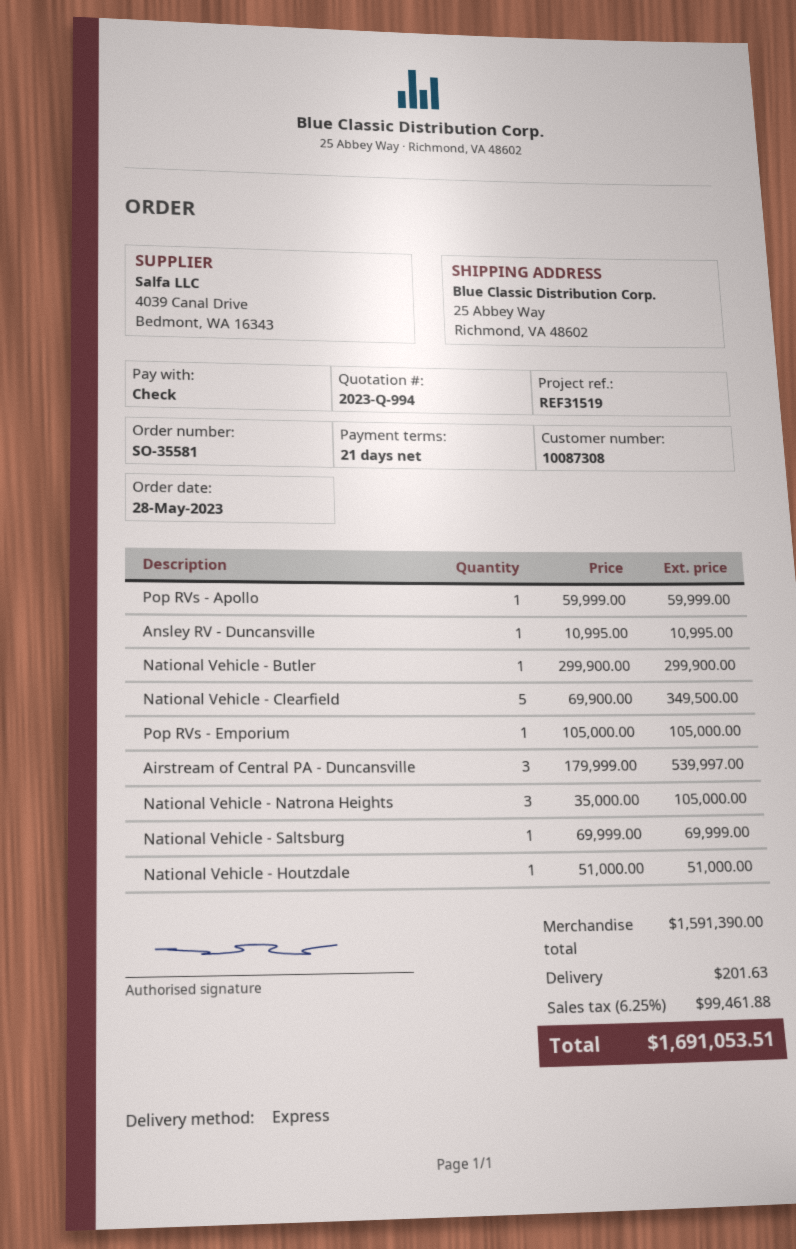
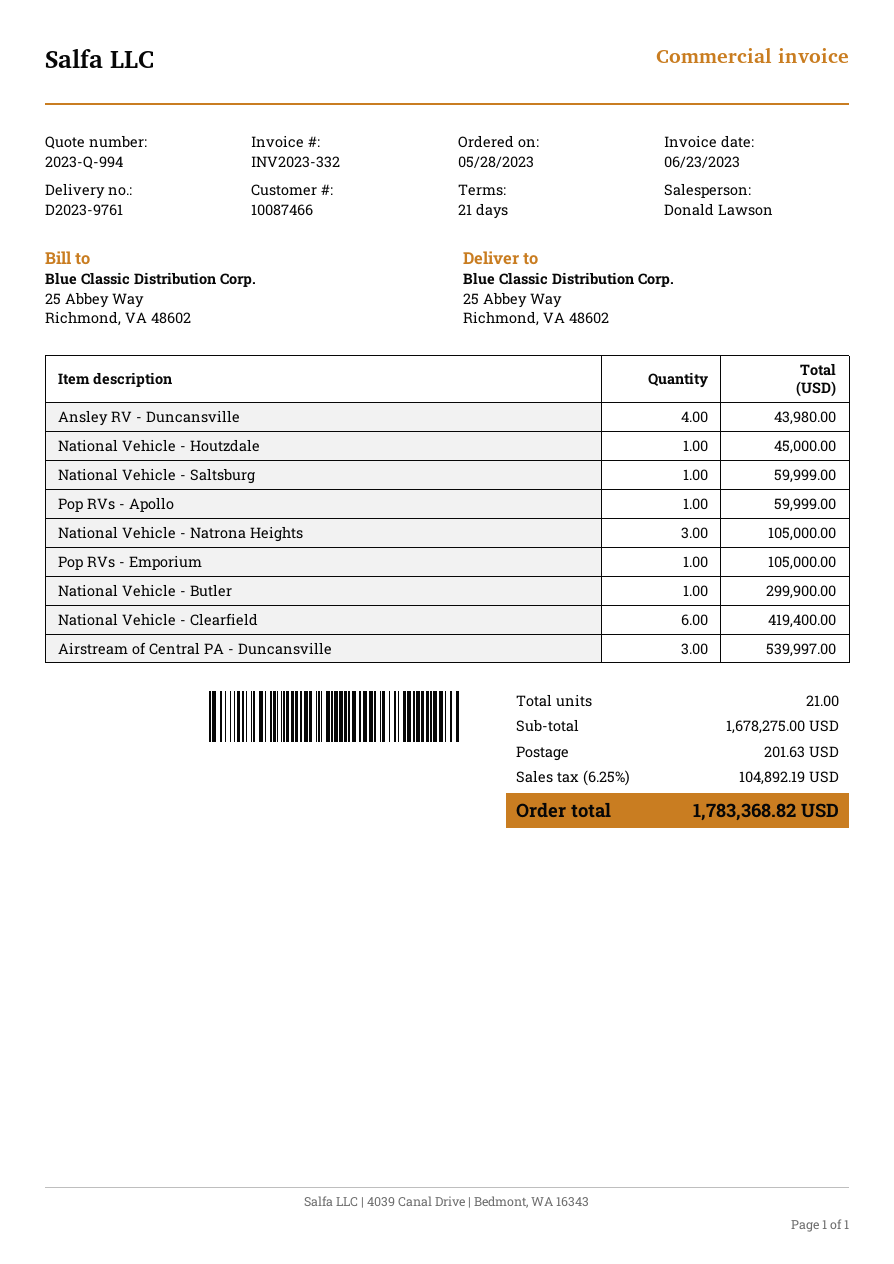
customer number: 10087308 -> 10087466
Ansley RV - Duncansville: 1 for 10995.00 -> 4 for 43980.00
National Vehicle - Clearfield: 5 for 349500.00 -> 6 for 419400.00
National Vehicle - Saltsburg: 1 for 69999.00 -> 1 for 59999.00
National Vehicle - Houtzdale: 1 for 51000.00 -> 1 for 45000.00
subtotal: 1591390.00 -> 1678275.00
tax: 6.25% = 99461.88 -> 6.25% = 104892.19
total: 1691053.51 -> 1783368.82

